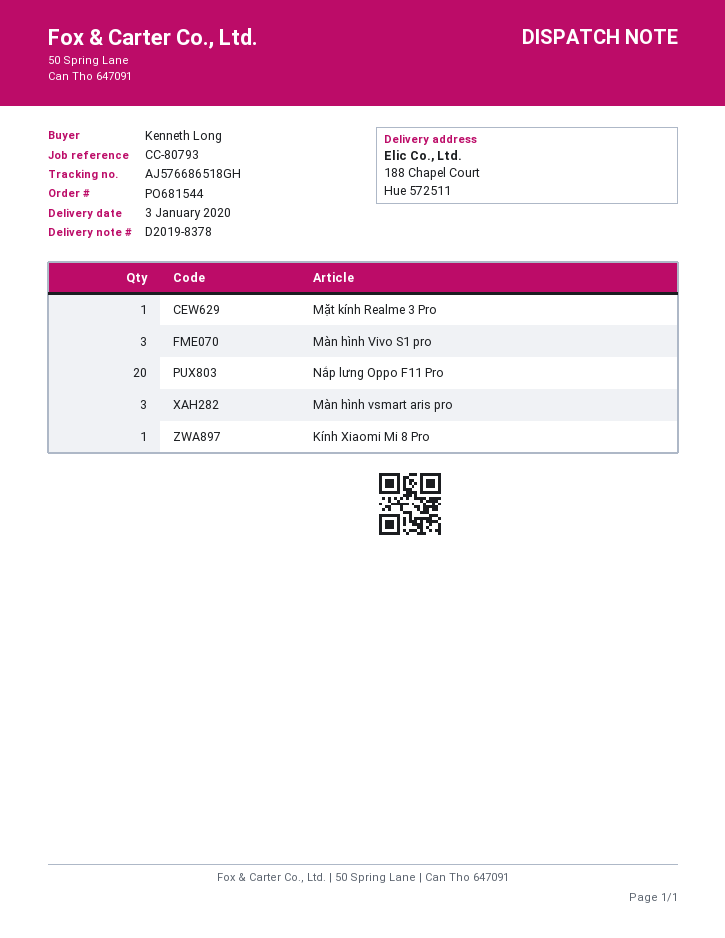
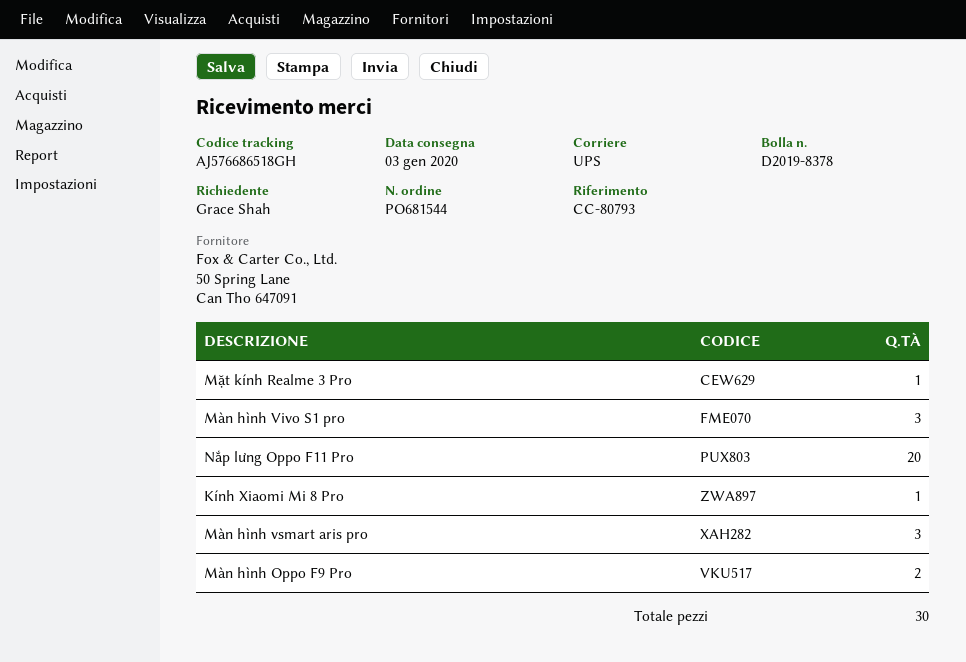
ordered by: Kenneth Long -> Grace Shah
Màn hình Oppo F9 Pro: none -> 2

